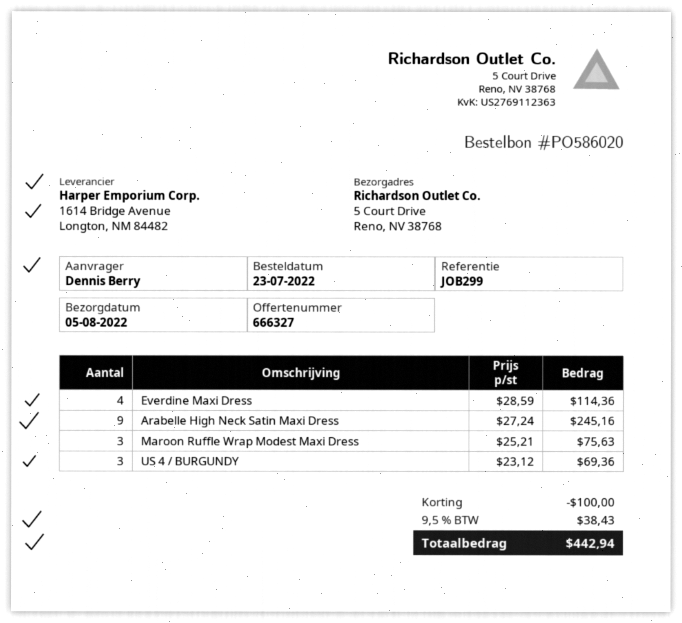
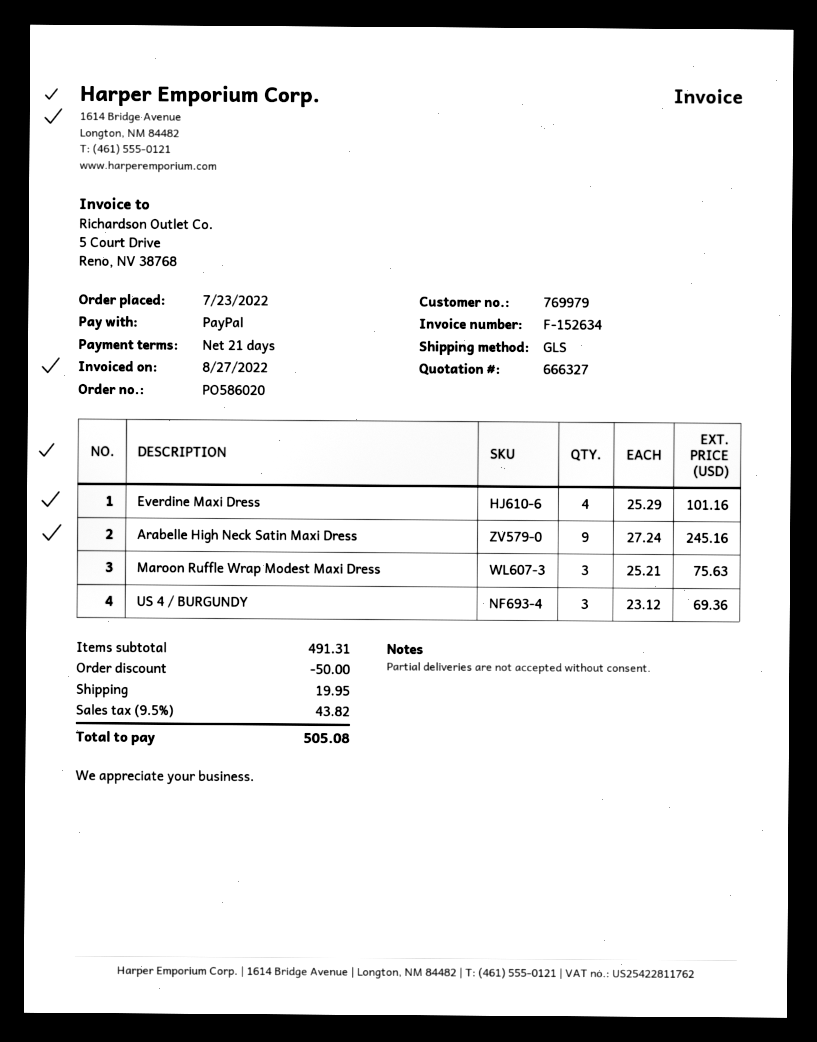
Everdine Maxi Dress: 4 x 28.59 = 114.36 -> 4 x 25.29 = 101.16
discount: 100.00 -> 50.00
shipping: none -> 19.95
tax: 9.5% = 38.43 -> 9.5% = 43.82
total: 442.94 -> 505.08

